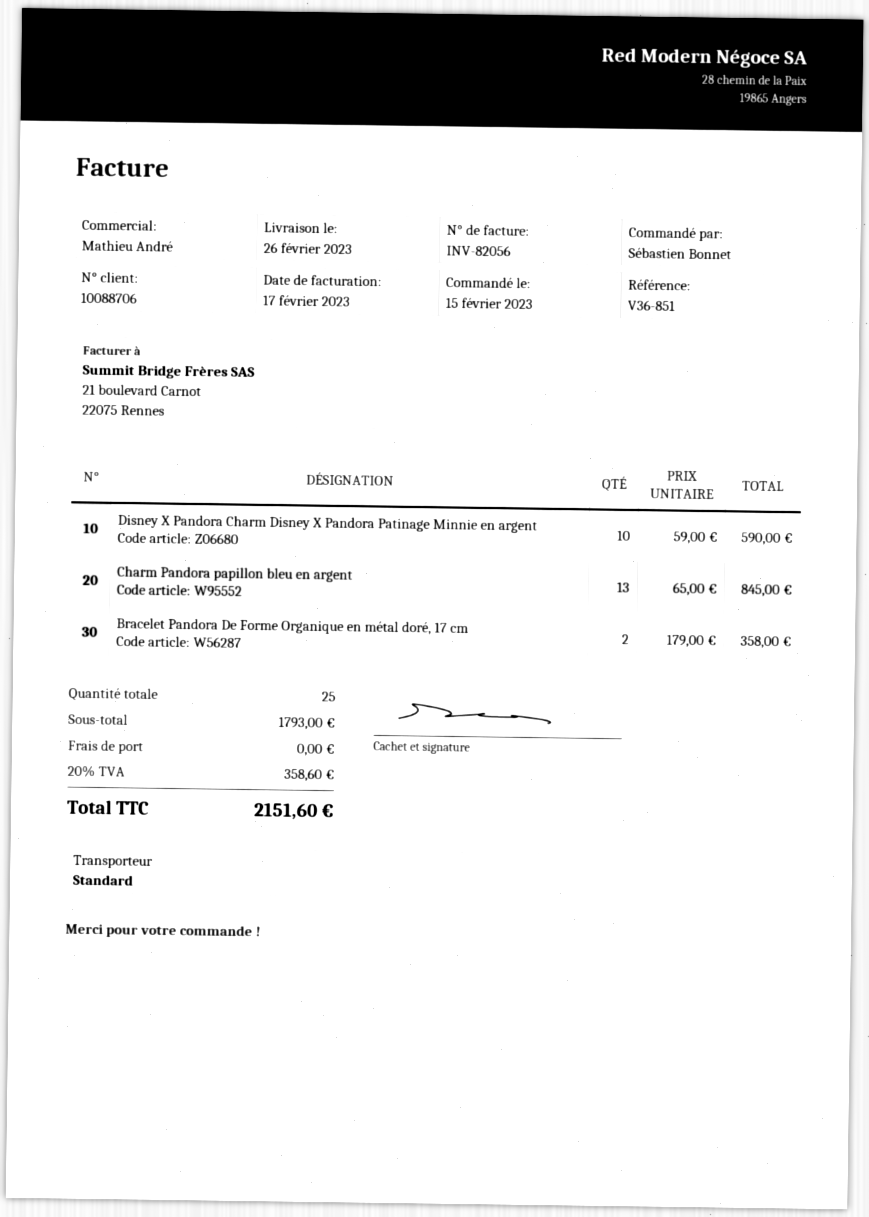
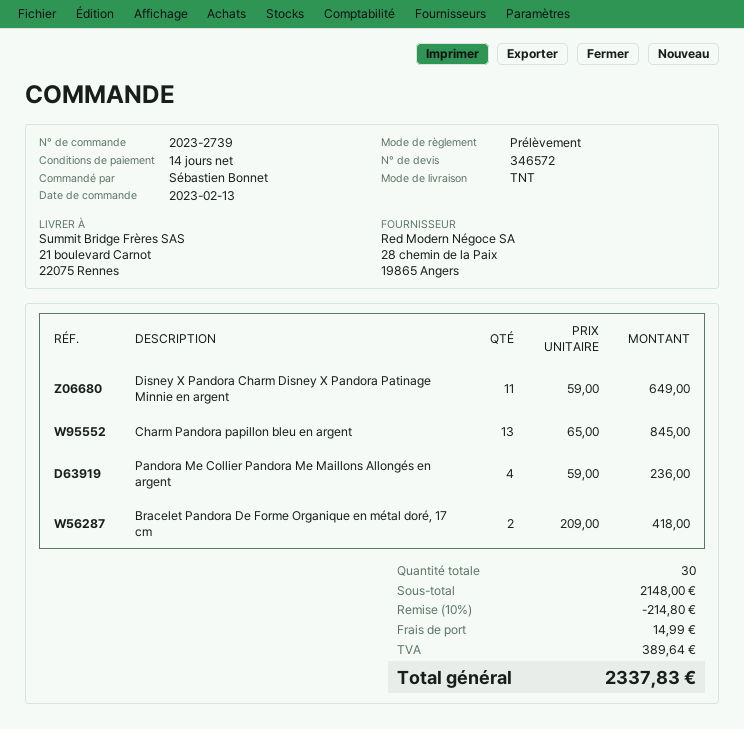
order date: 2023-02-15 -> 2023-02-13
shipping method: standard -> TNT
Disney X Pandora Charm Disney X Pandora Patinage Minnie en argent: 10 x 59.00 = 590.00 -> 11 x 59.00 = 649.00
Bracelet Pandora De Forme Organique en métal doré, 17 cm: 2 x 179.00 = 358.00 -> 2 x 209.00 = 418.00
Pandora Me Collier Pandora Me Maillons Allongés en argent: none -> 4 x 59.00 = 236.00
total quantity: 25 -> 30
subtotal: 1793.00 -> 2148.00
discount: none -> 10% = 214.80
shipping: 0.00 -> 14.99
tax: 358.60 -> 389.64
total: 2151.60 -> 2337.83

